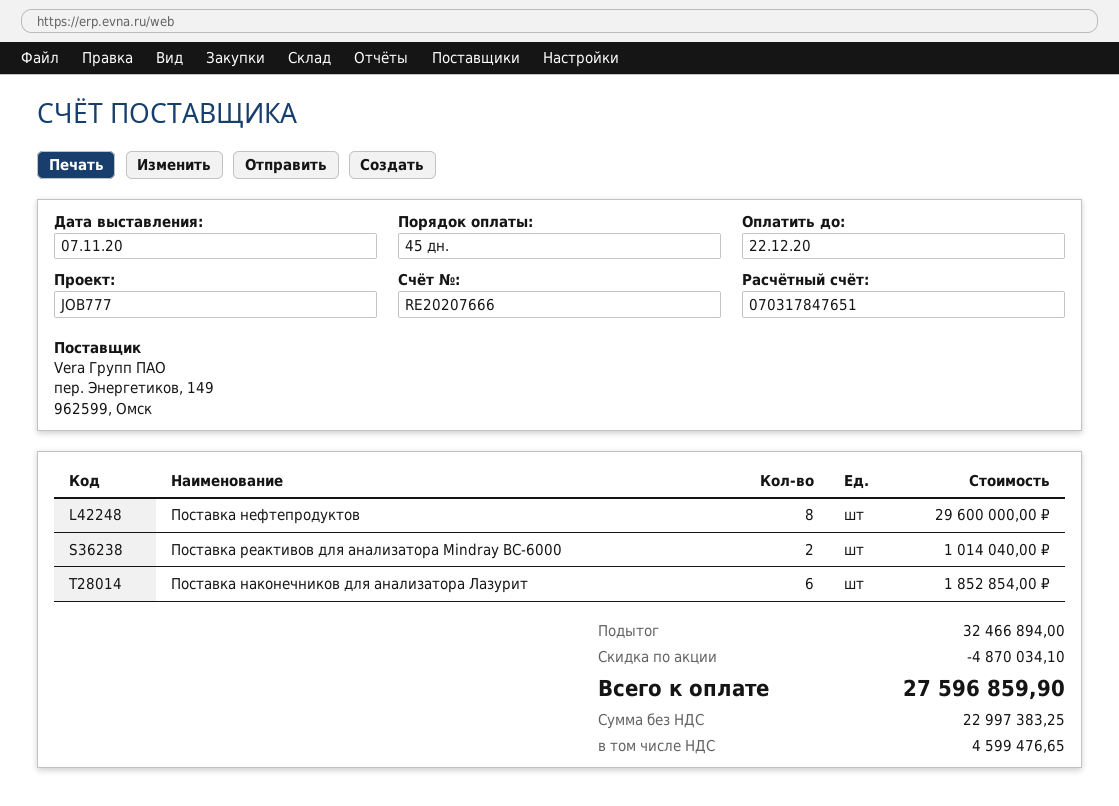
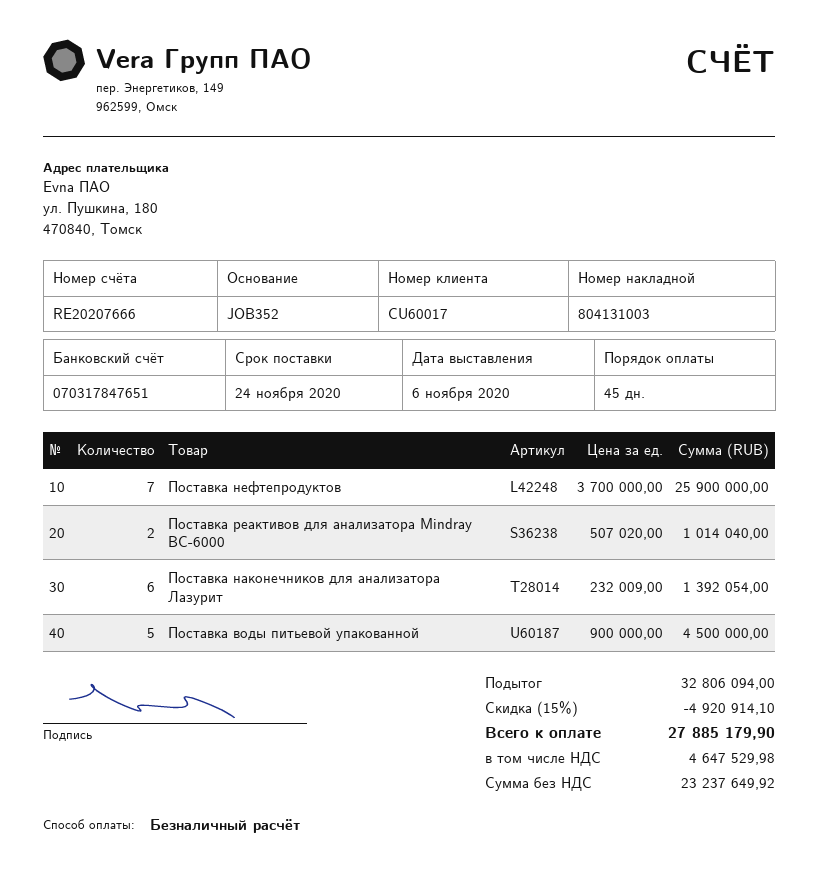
invoice date: 2020-11-07 -> 2020-11-06
reference: JOB777 -> JOB352
Поставка нефтепродуктов: 8 for 29600000.00 -> 7 for 25900000.00
Поставка наконечников для анализатора Лазурит: 6 for 1852854.00 -> 6 for 1392054.00
Поставка воды питьевой упакованной: none -> 5 for 4500000.00
subtotal: 32466894.00 -> 32806094.00
discount: 4870034.10 -> 4920914.10
net: 22997383.25 -> 23237649.92
tax: 4599476.65 -> 4647529.98
total: 27596859.90 -> 27885179.90

